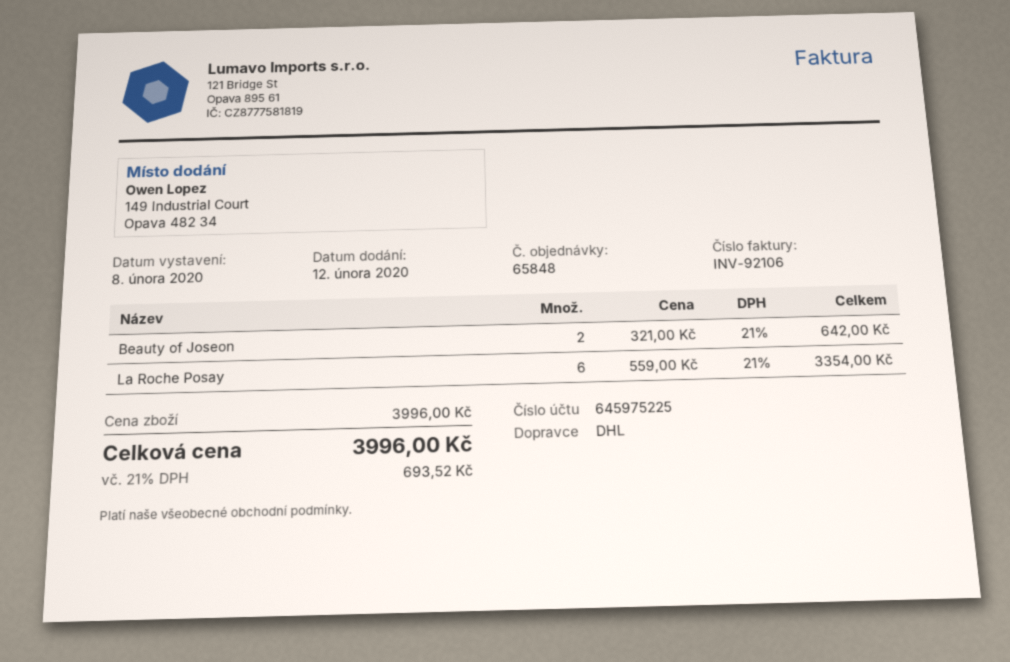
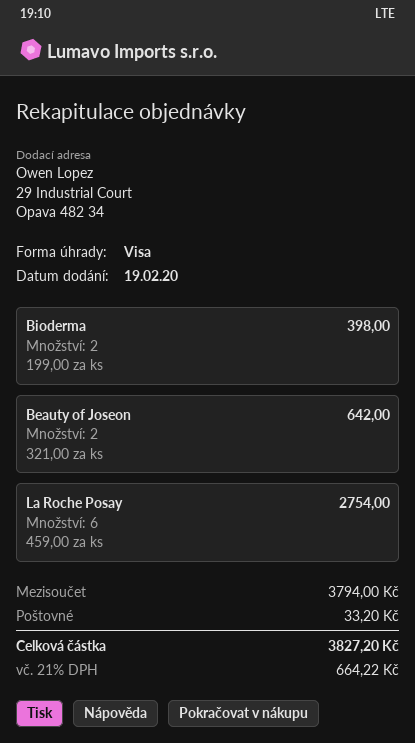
delivery date: 2020-02-12 -> 2020-02-19
ship to: 149 Industrial Court, Opava 482 34 -> 29 Industrial Court, Opava 482 34
La Roche Posay: 6 x 559.00 = 3354.00 -> 6 x 459.00 = 2754.00
Bioderma: none -> 2 x 199.00 = 398.00
subtotal: 3996.00 -> 3794.00
shipping: none -> 33.20
tax: 21% = 693.52 -> 21% = 664.22
total: 3996.00 -> 3827.20

